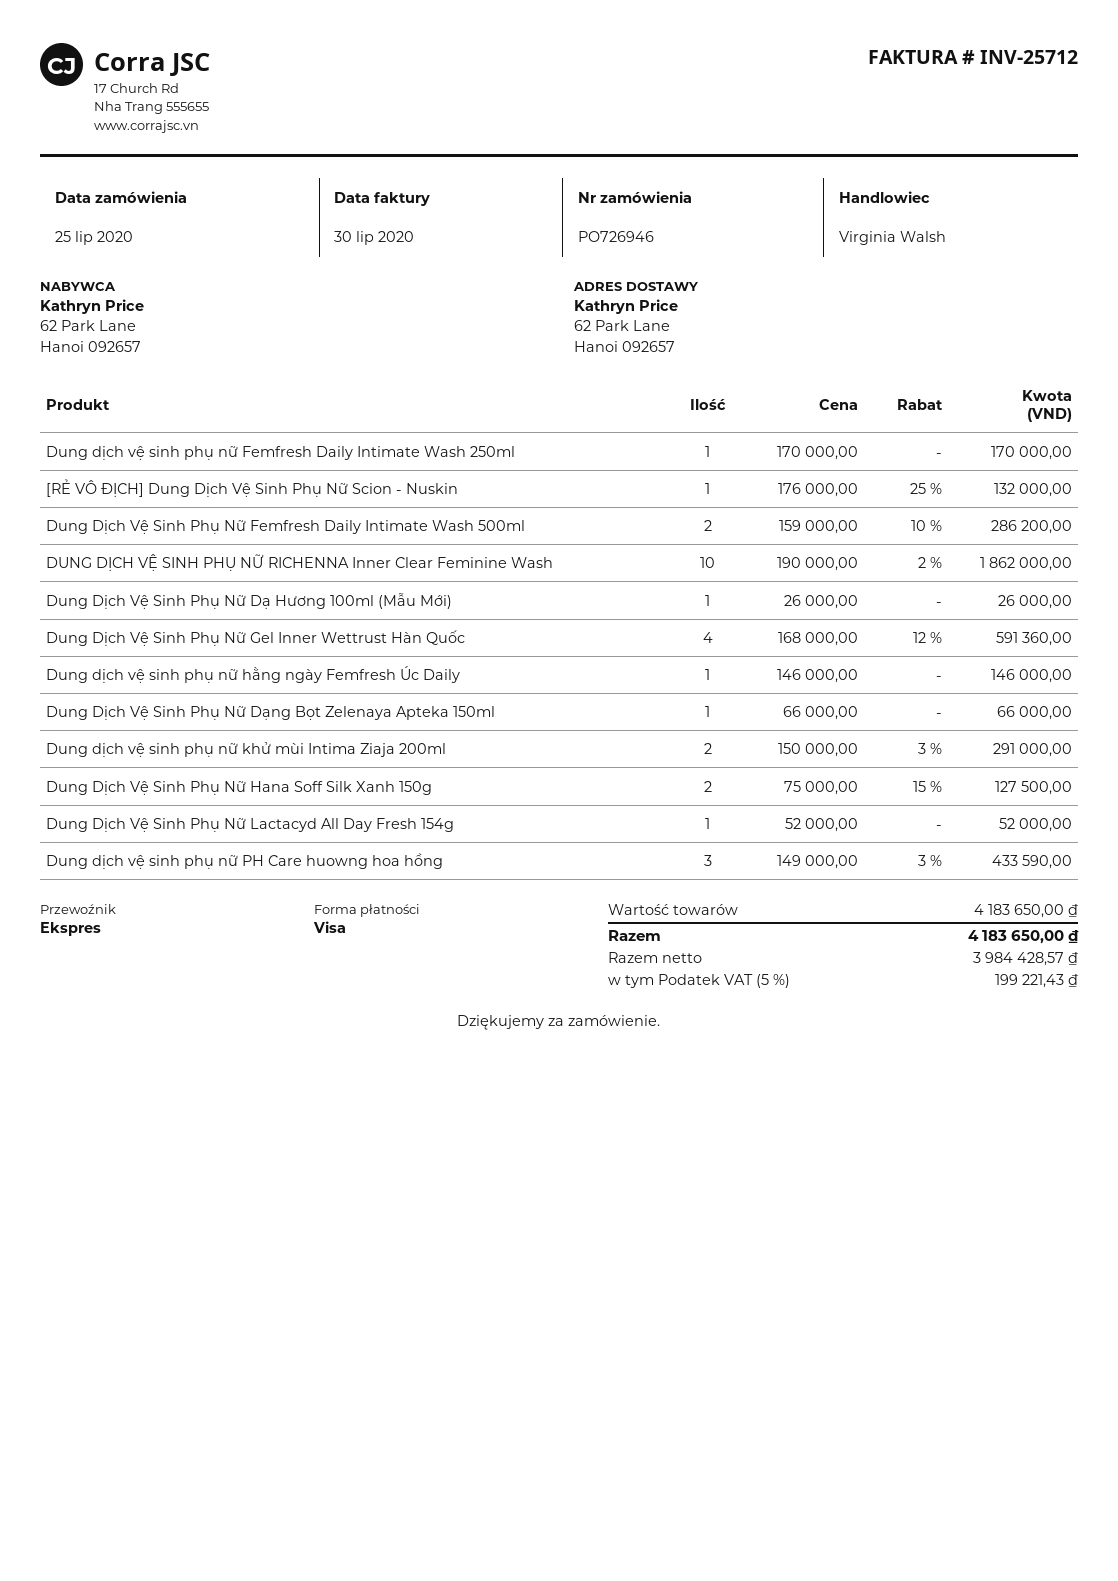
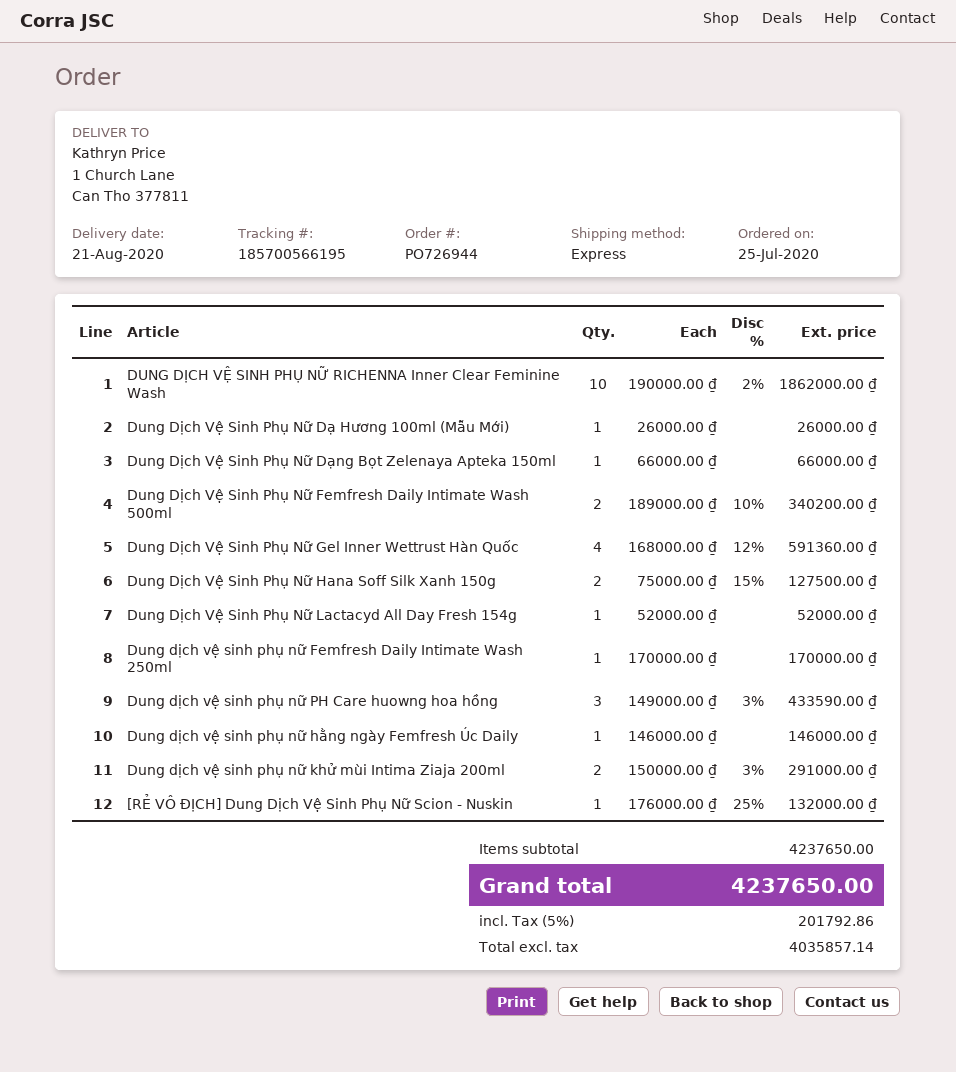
order number: PO726946 -> PO726944
ship to: 62 Park Lane, Hanoi 092657 -> 1 Church Lane, Can Tho 377811
Dung Dịch Vệ Sinh Phụ Nữ Femfresh Daily Intimate Wash 500ml: 2 x 159000.00 - 10% = 286200.00 -> 2 x 189000.00 - 10% = 340200.00
subtotal: 4183650.00 -> 4237650.00
net: 3984428.57 -> 4035857.14
tax: 5% = 199221.43 -> 5% = 201792.86
total: 4183650.00 -> 4237650.00

